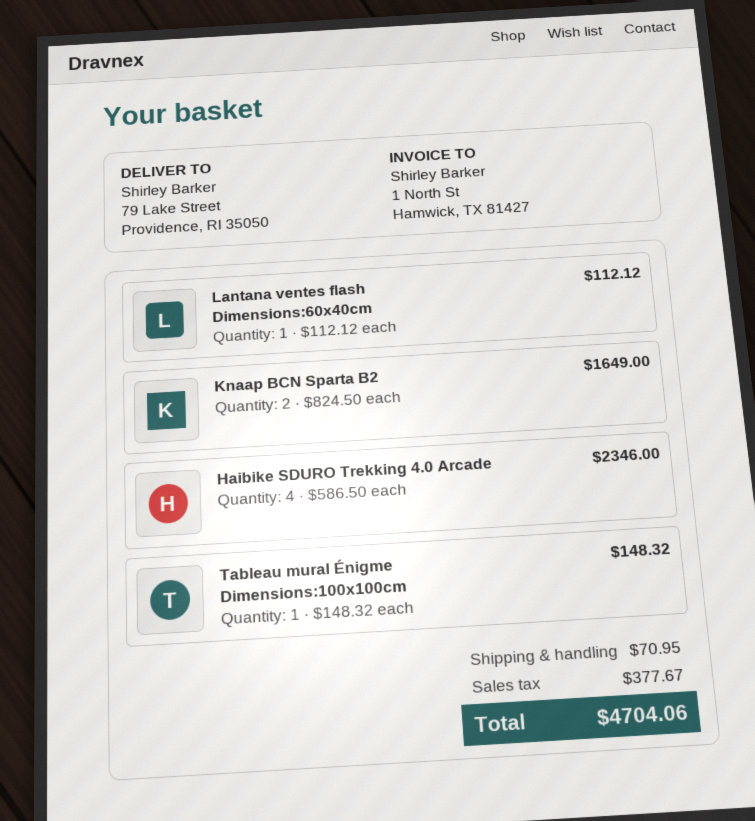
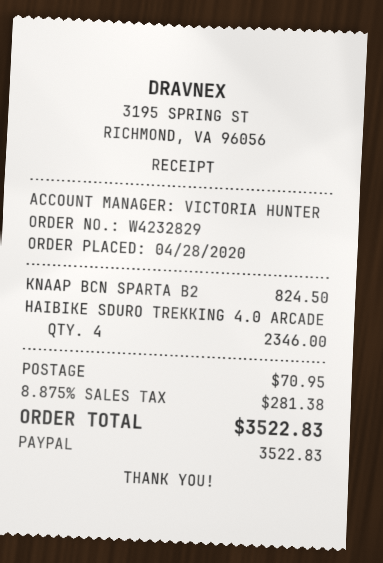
Lantana ventes flash Dimensions:60x40cm: 1 for 112.12 -> none
Knaap BCN Sparta B2: 2 for 1649.00 -> 1 for 824.50
Tableau mural Énigme Dimensions:100x100cm: 1 for 148.32 -> none
tax: 377.67 -> 281.38
total: 4704.06 -> 3522.83

